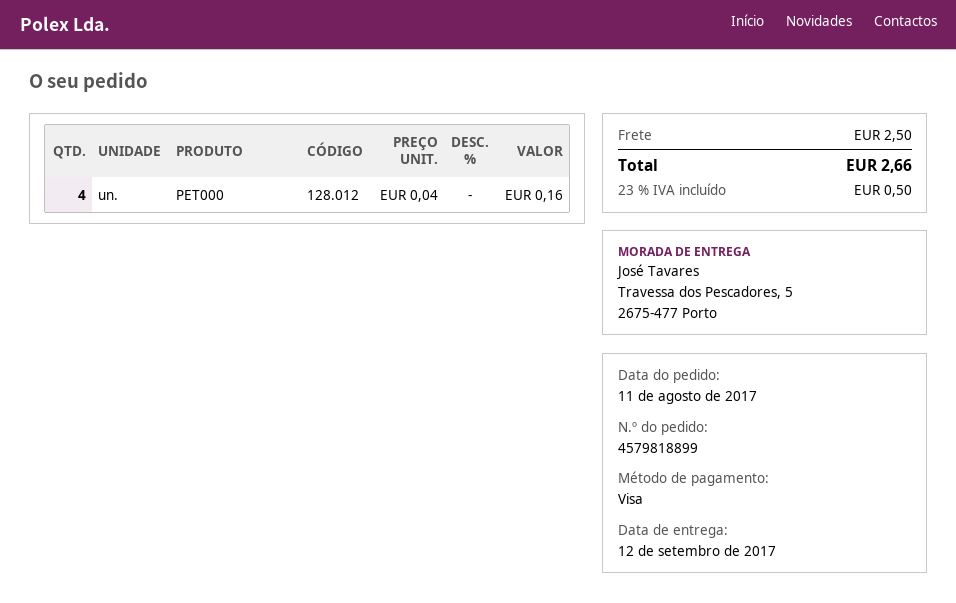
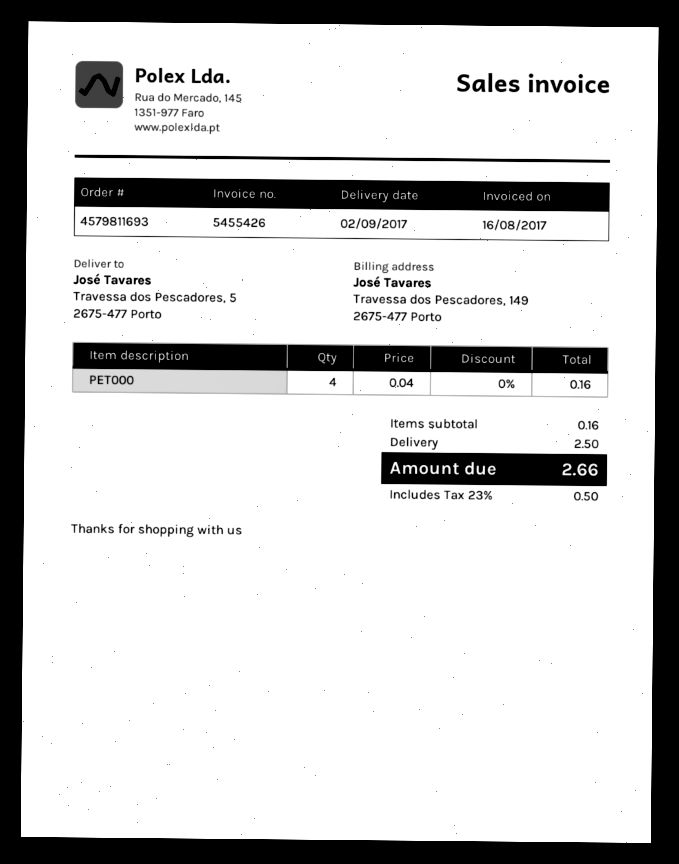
order number: 4579818899 -> 4579811693
delivery date: 2017-09-12 -> 2017-09-02

